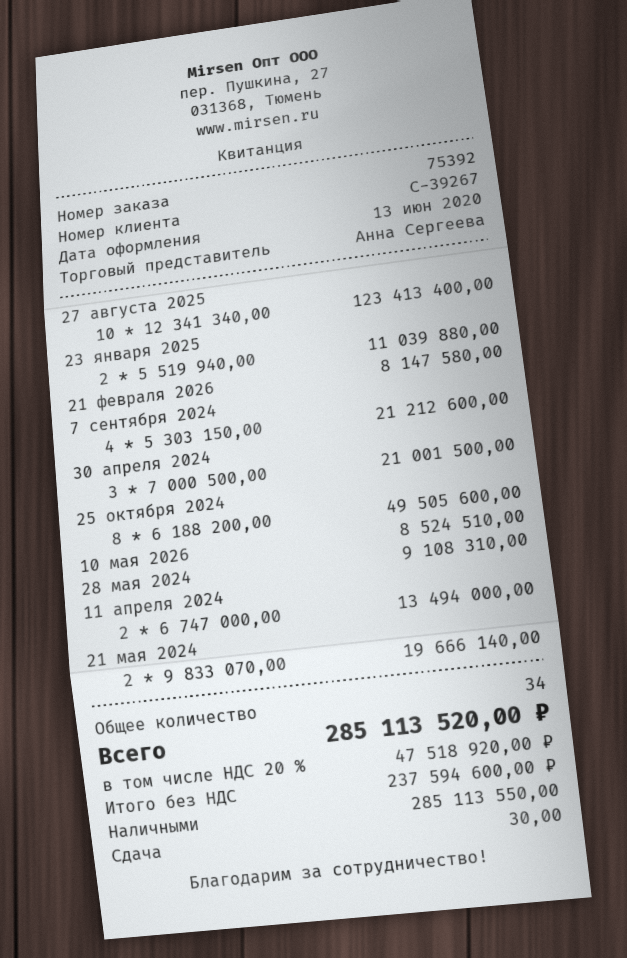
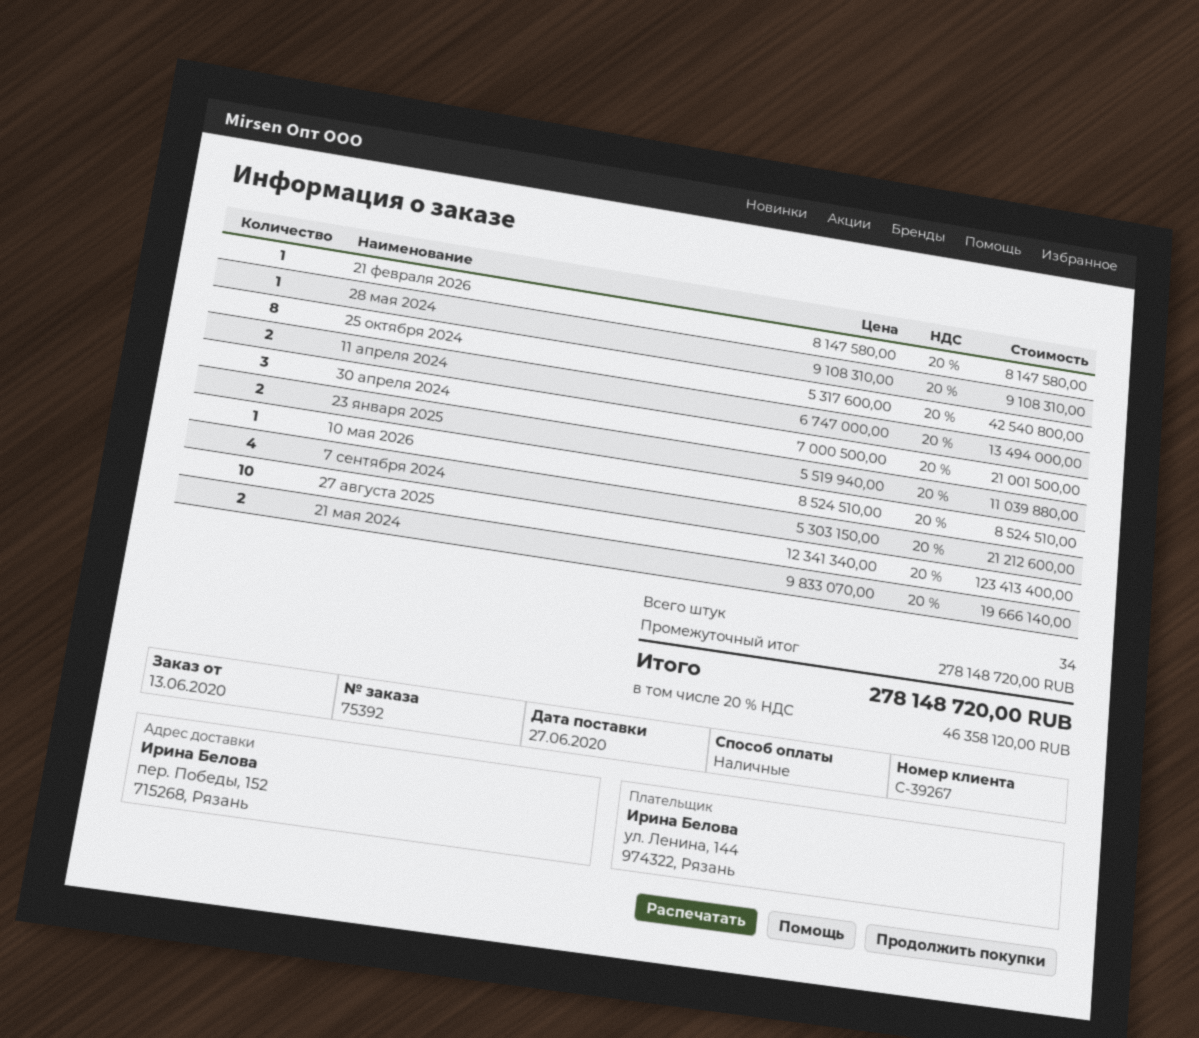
25 октября 2024: 8 x 6188200.00 = 49505600.00 -> 8 x 5317600.00 = 42540800.00
tax: 20% = 47518920.00 -> 20% = 46358120.00
total: 285113520.00 -> 278148720.00

